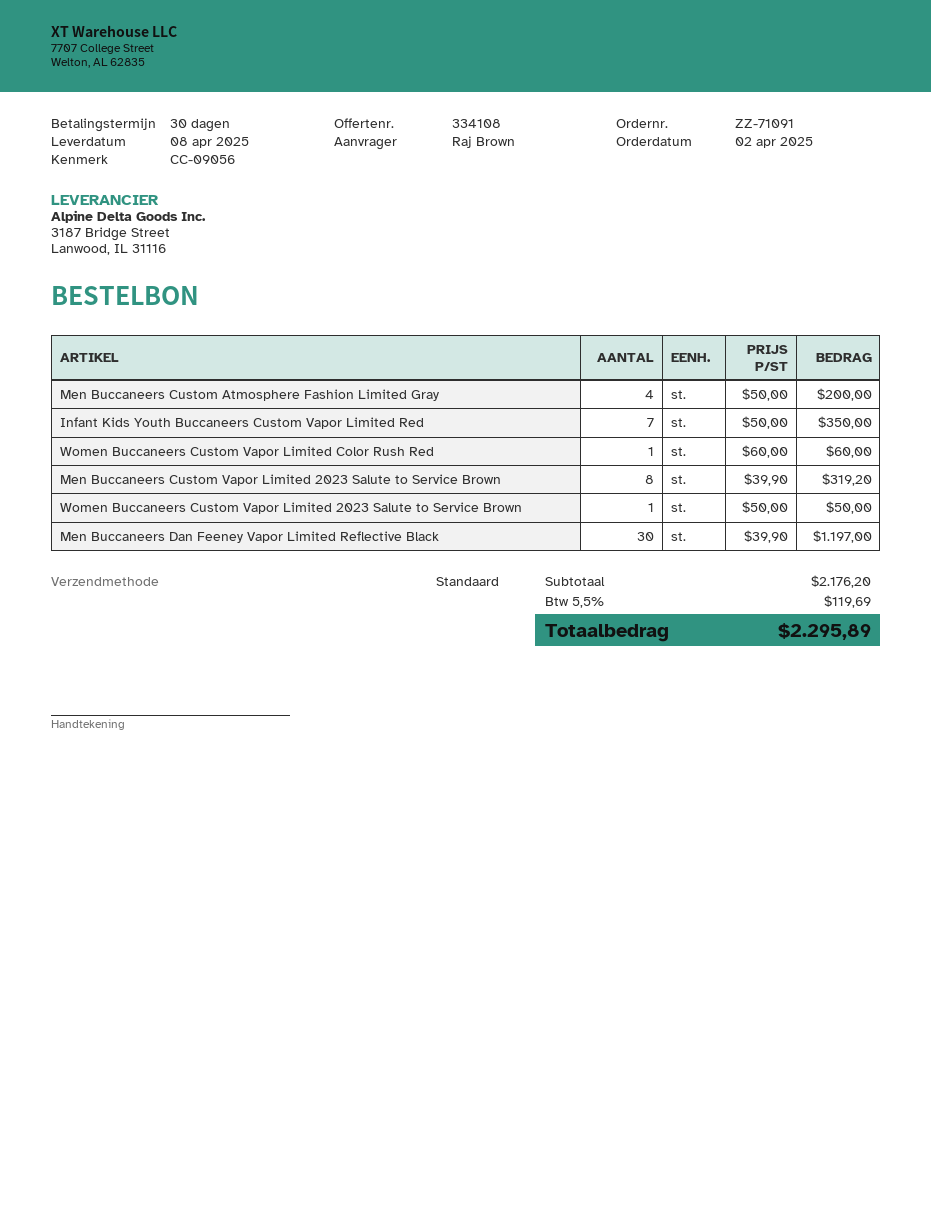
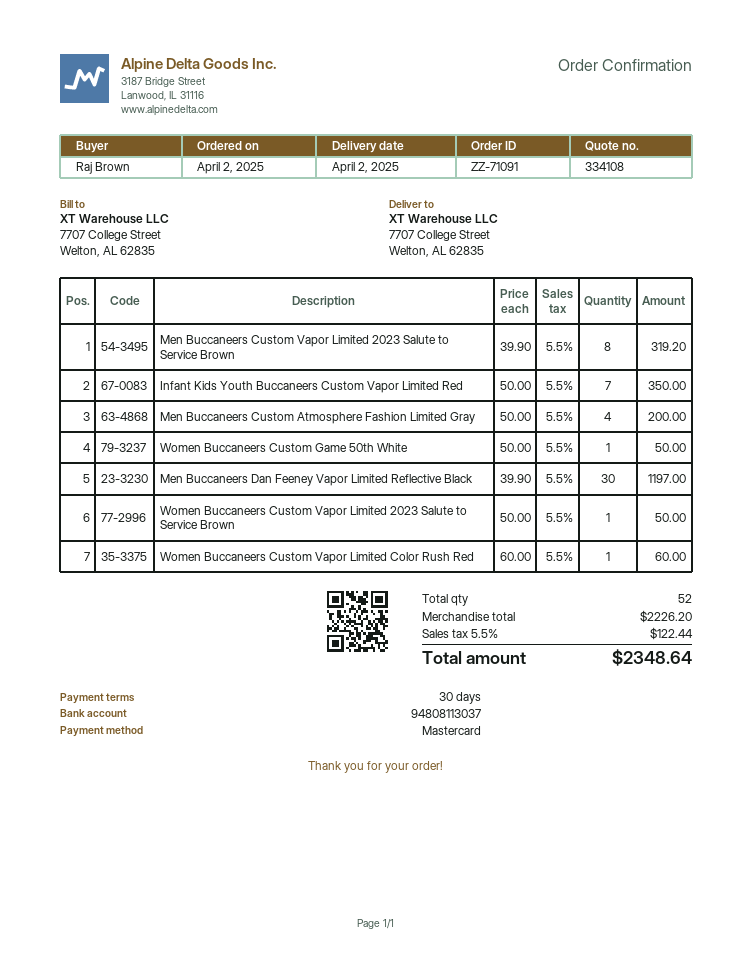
delivery date: 2025-04-08 -> 2025-04-02
Women Buccaneers Custom Game 50th White: none -> 1 x 50.00 = 50.00
subtotal: 2176.20 -> 2226.20
tax: 5.5% = 119.69 -> 5.5% = 122.44
total: 2295.89 -> 2348.64

